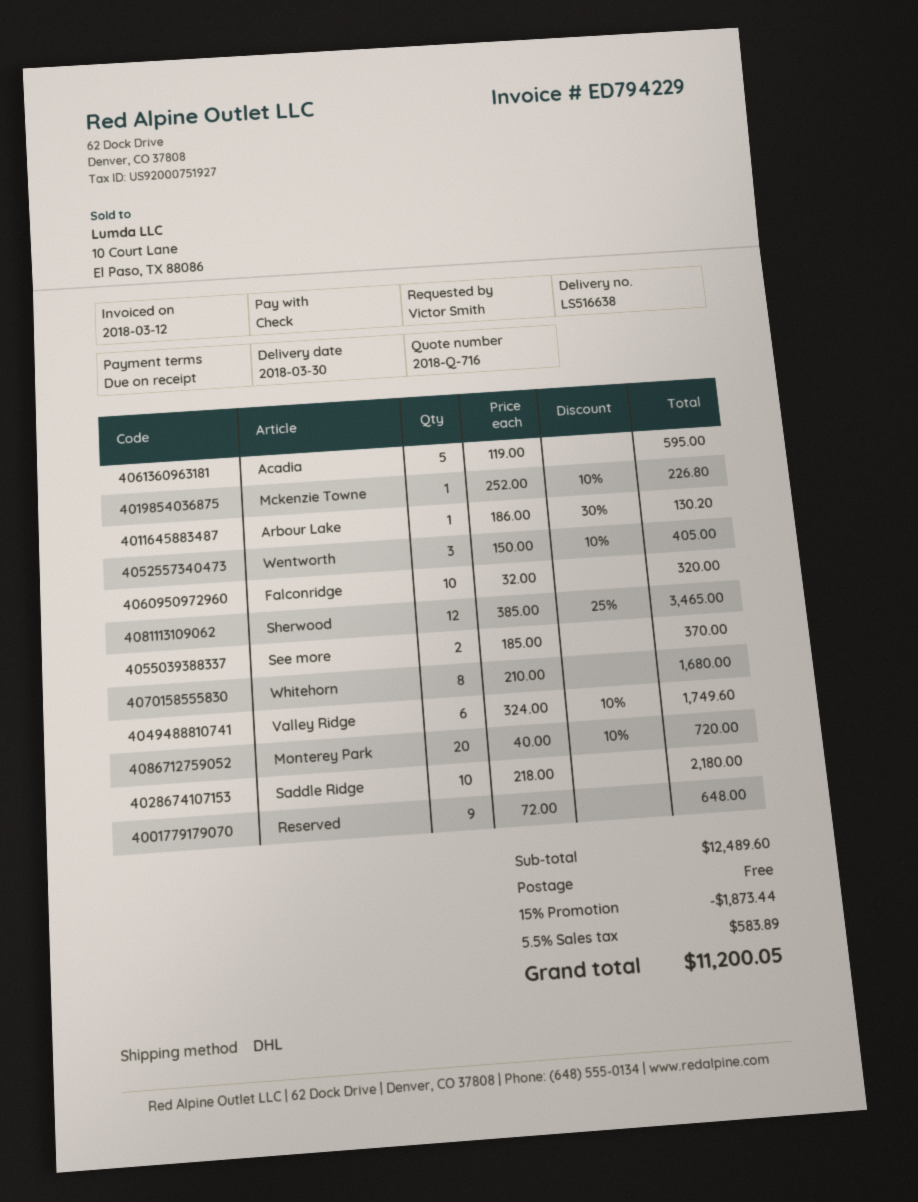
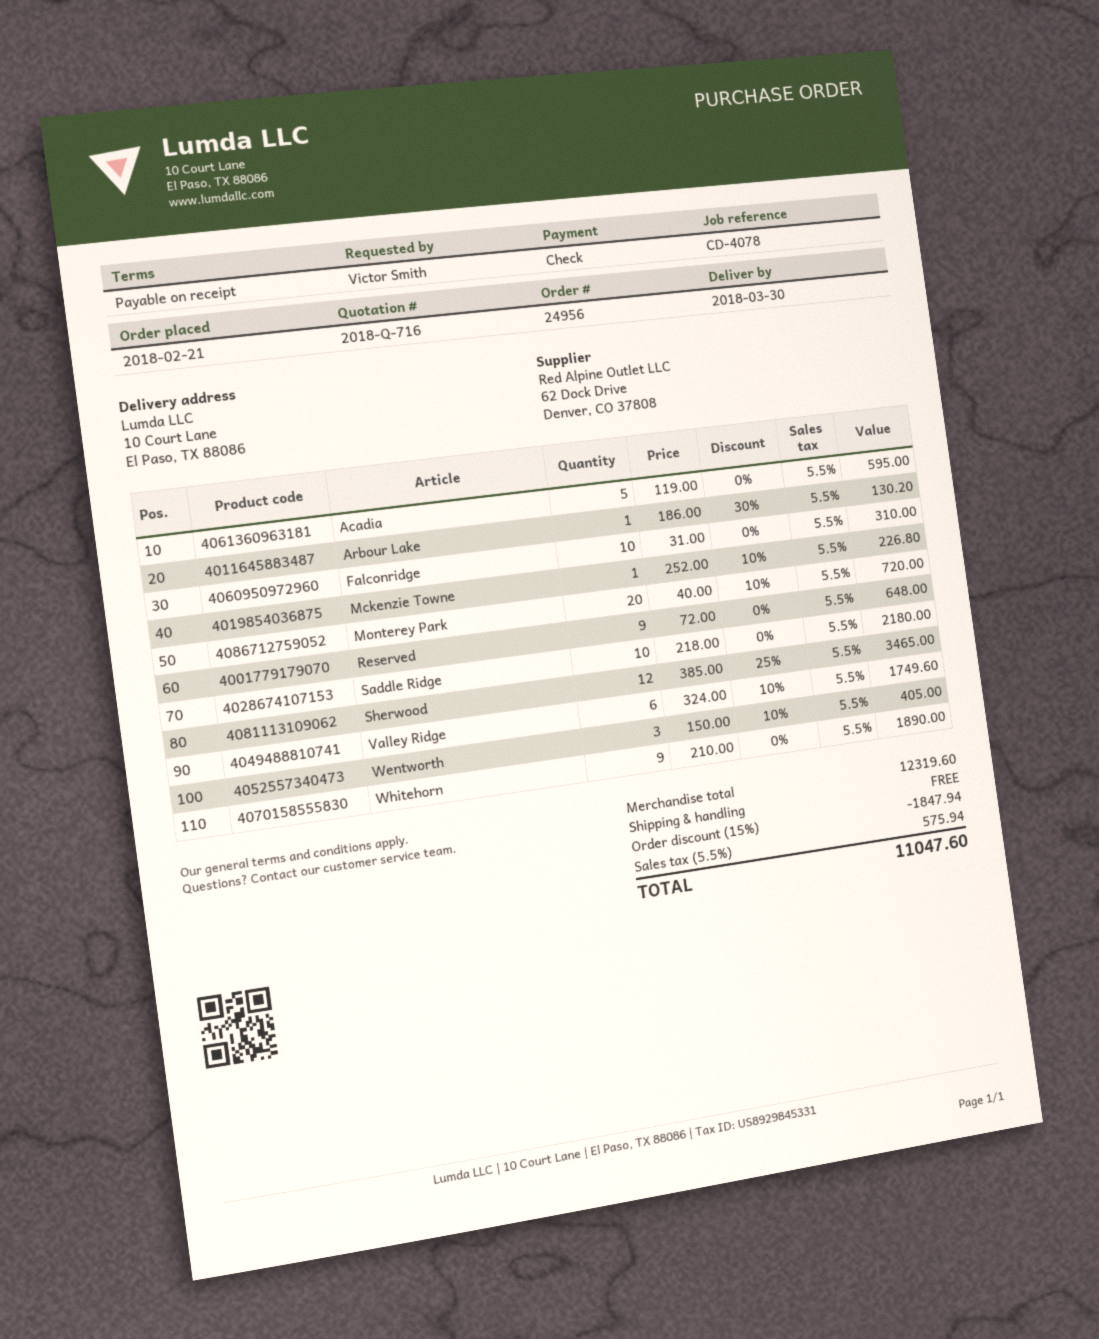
Falconridge: 10 x 32.00 = 320.00 -> 10 x 31.00 = 310.00
See more: 2 x 185.00 = 370.00 -> none
Whitehorn: 8 x 210.00 = 1680.00 -> 9 x 210.00 = 1890.00
subtotal: 12489.60 -> 12319.60
discount: 15% = 1873.44 -> 15% = 1847.94
tax: 5.5% = 583.89 -> 5.5% = 575.94
total: 11200.05 -> 11047.60

